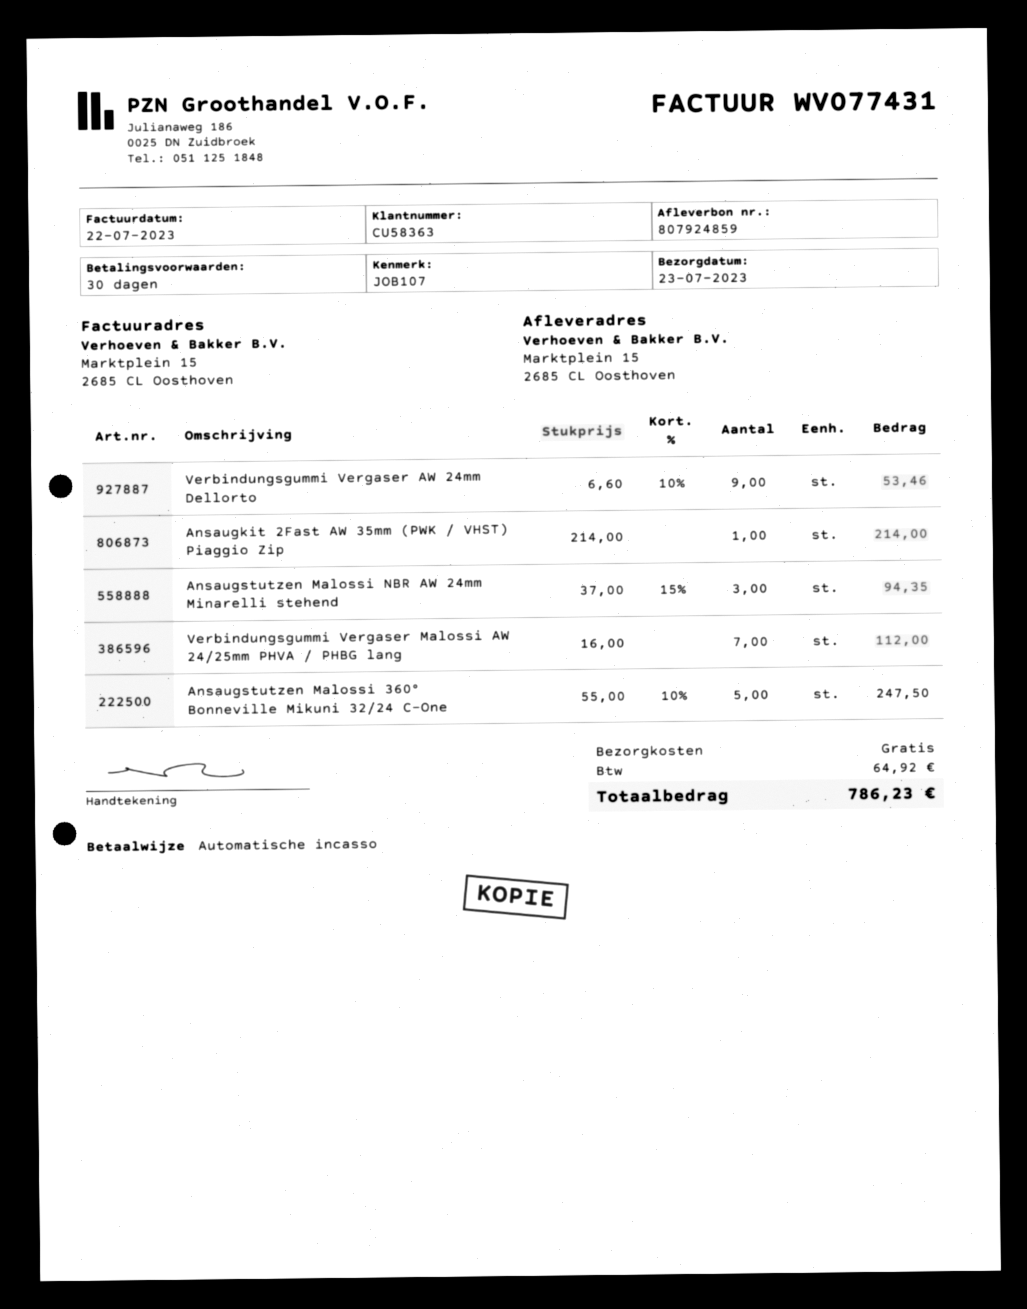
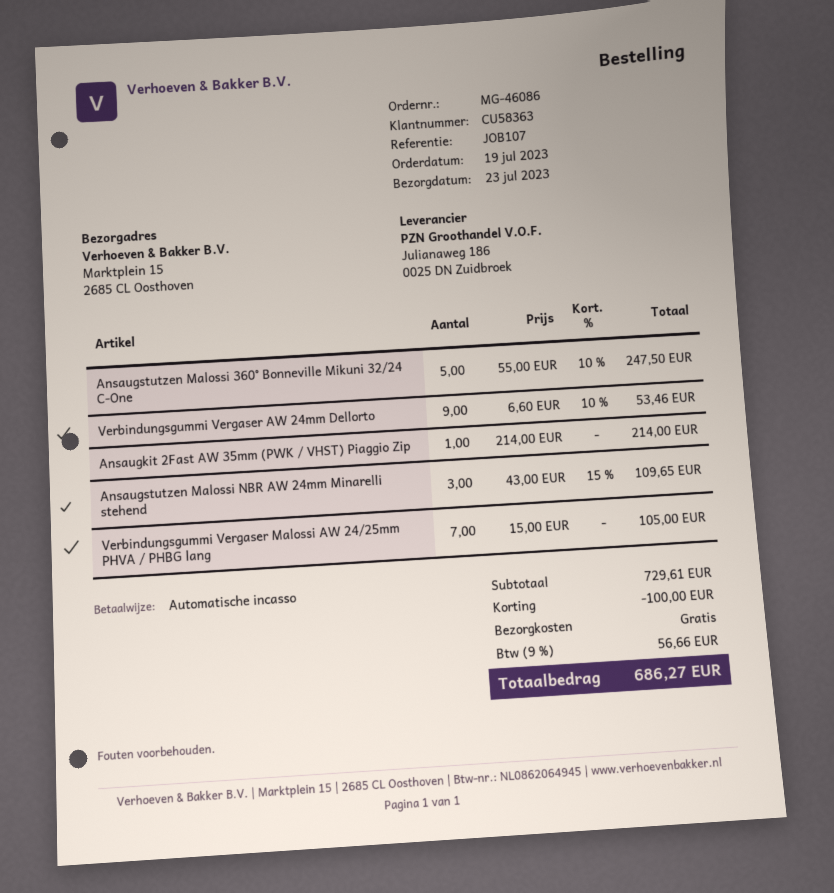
Ansaugstutzen Malossi NBR AW 24mm Minarelli stehend: 3 x 37.00 - 15% = 94.35 -> 3 x 43.00 - 15% = 109.65
Verbindungsgummi Vergaser Malossi AW 24/25mm PHVA / PHBG lang: 7 x 16.00 = 112.00 -> 7 x 15.00 = 105.00
discount: none -> 100.00
tax: 64.92 -> 56.66
total: 786.23 -> 686.27

